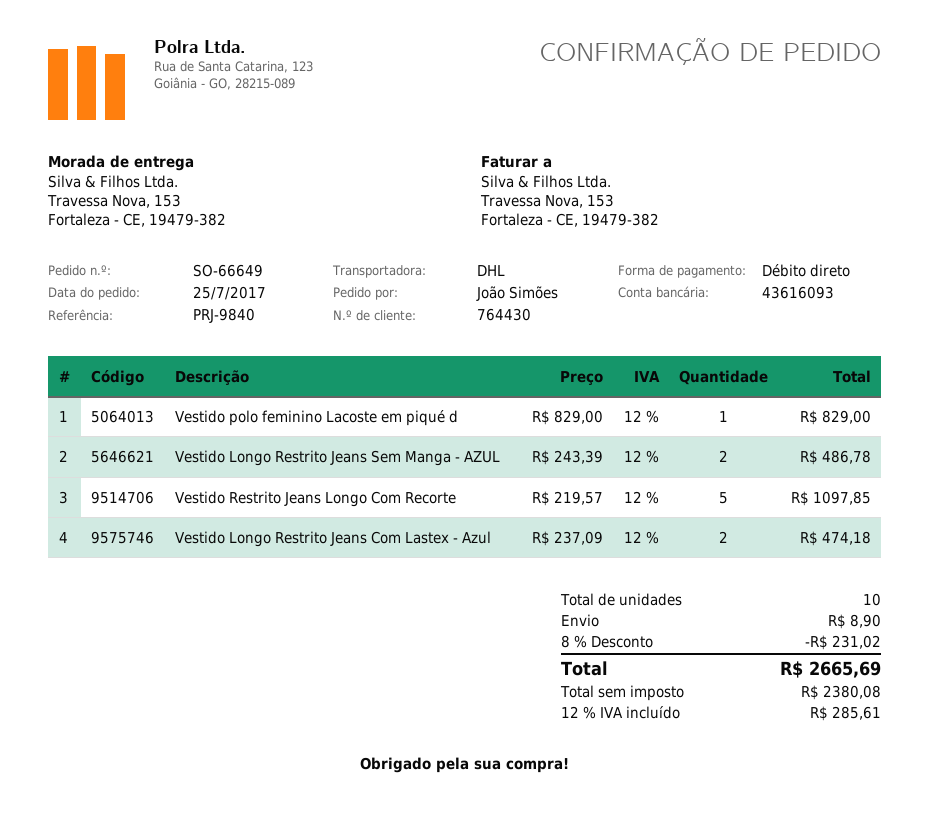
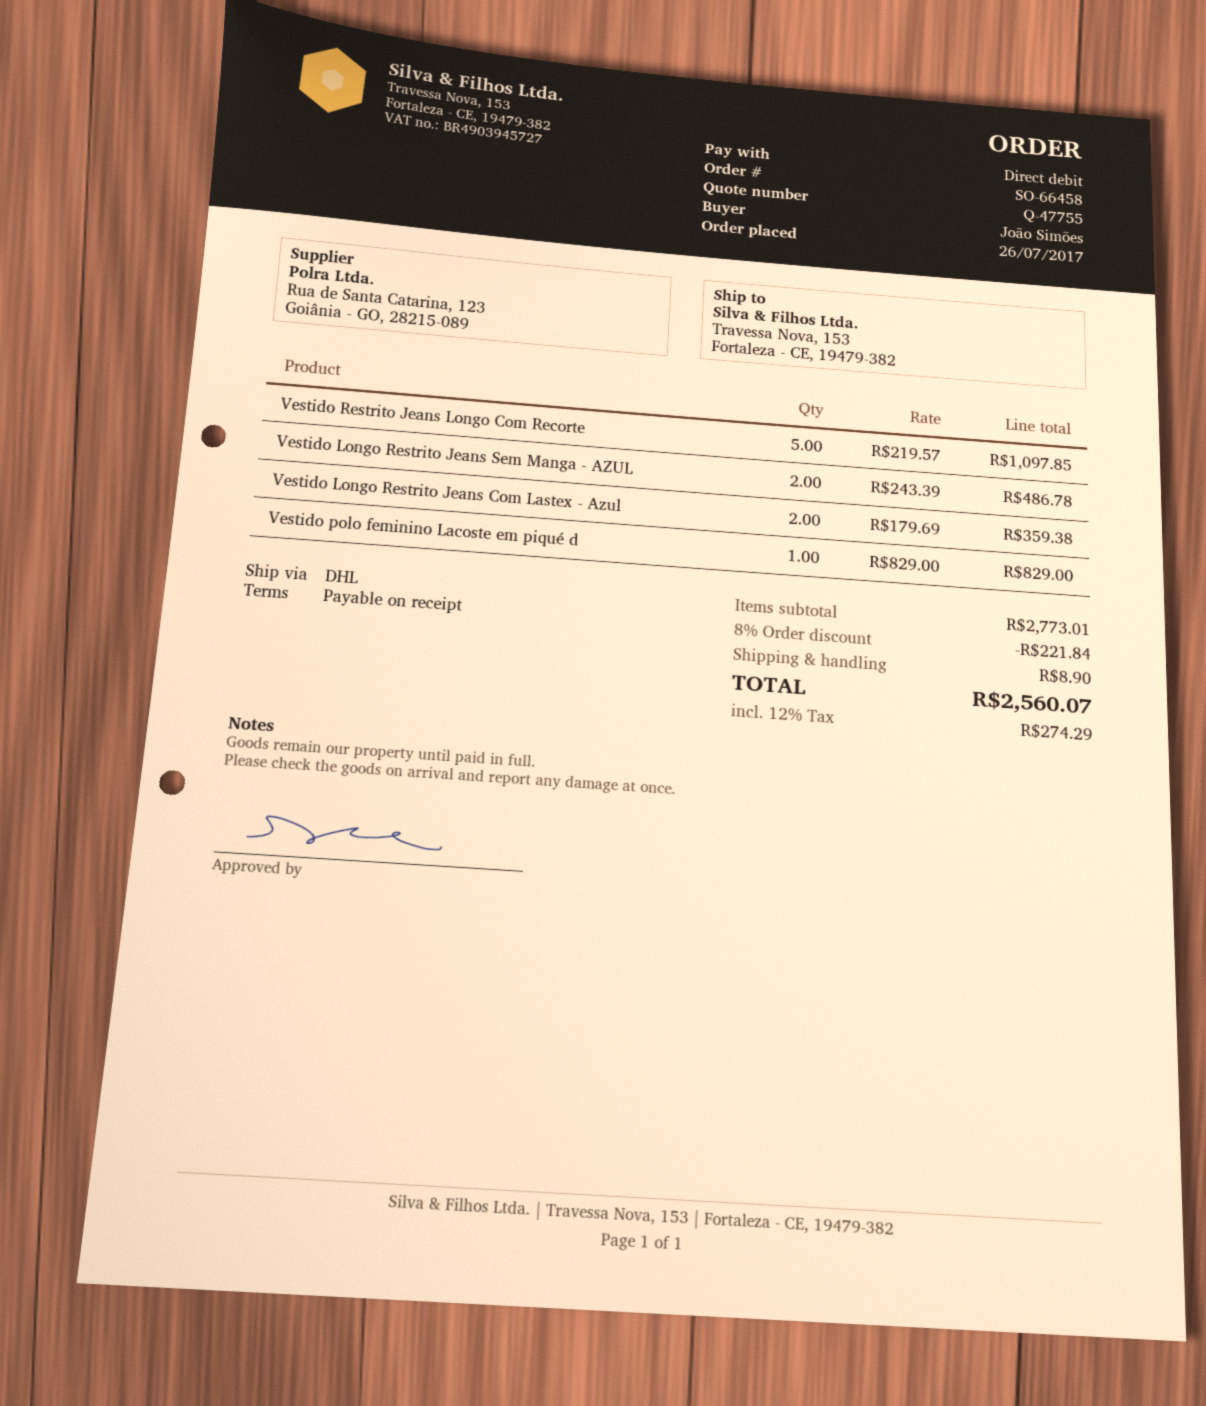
order number: SO-66649 -> SO-66458
order date: 2017-07-25 -> 2017-07-26
Vestido Longo Restrito Jeans Com Lastex - Azul: 2 x 237.09 = 474.18 -> 2 x 179.69 = 359.38
discount: 8% = 231.02 -> 8% = 221.84
tax: 12% = 285.61 -> 12% = 274.29
total: 2665.69 -> 2560.07

